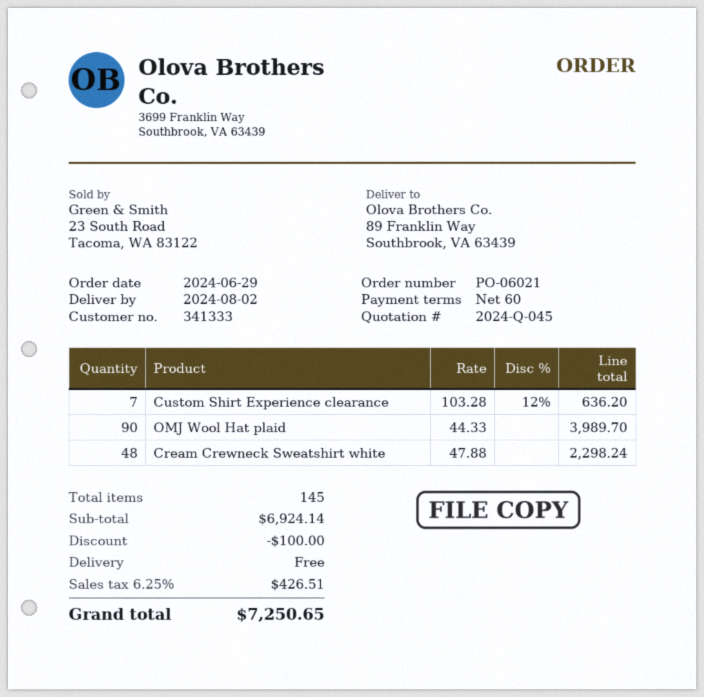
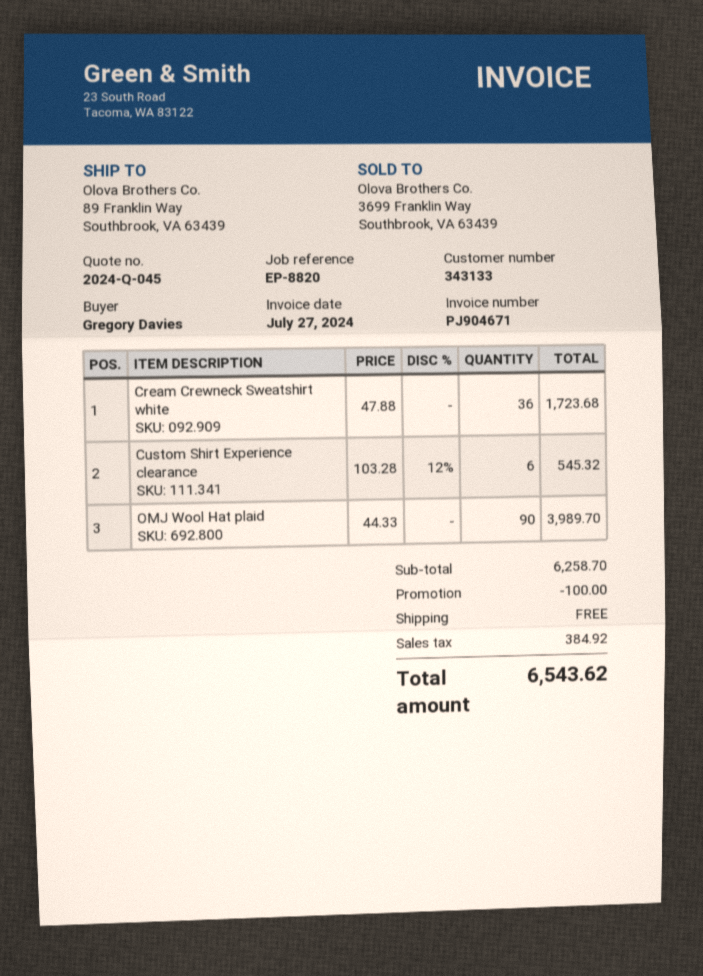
customer number: 341333 -> 343133
Custom Shirt Experience clearance: 7 x 103.28 - 12% = 636.20 -> 6 x 103.28 - 12% = 545.32
Cream Crewneck Sweatshirt white: 48 x 47.88 = 2298.24 -> 36 x 47.88 = 1723.68
subtotal: 6924.14 -> 6258.70
tax: 426.51 -> 384.92
total: 7250.65 -> 6543.62

